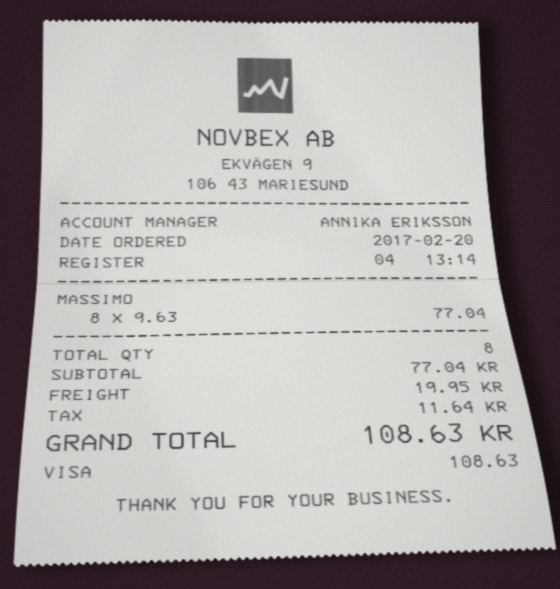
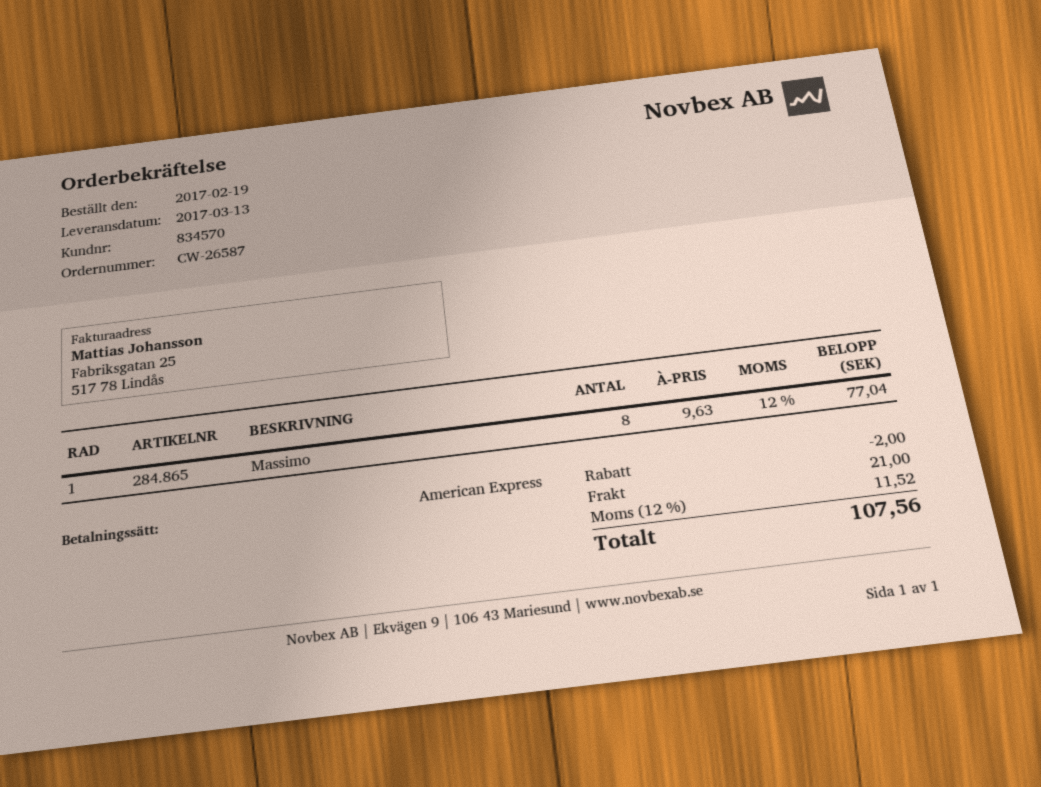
order date: 2017-02-20 -> 2017-02-19
payment method: Visa -> American Express
discount: none -> 2.00
shipping: 19.95 -> 21.00
tax: 11.64 -> 11.52
total: 108.63 -> 107.56

